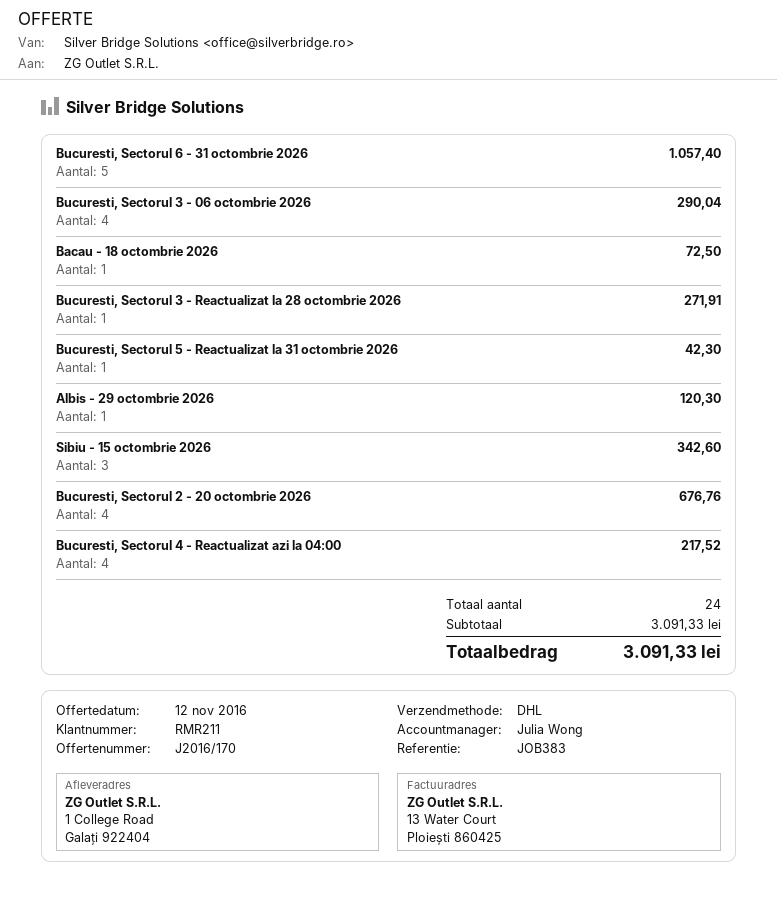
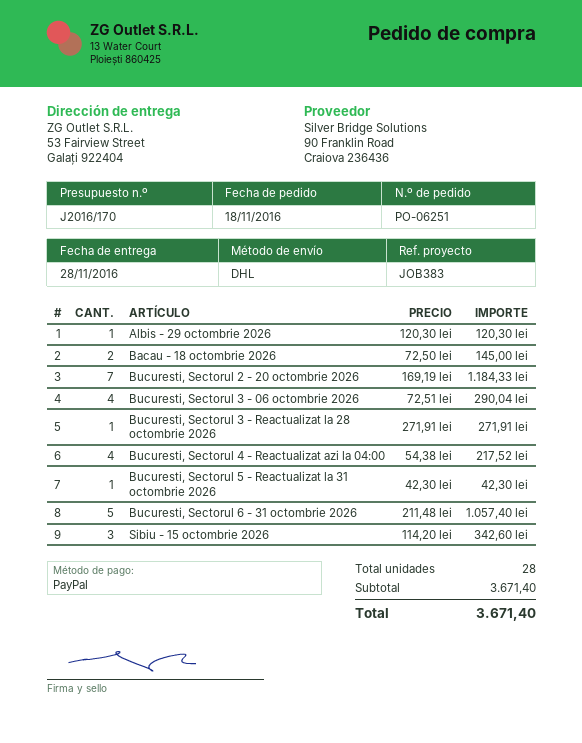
ship to: 1 College Road, Galați 922404 -> 53 Fairview Street, Galați 922404
Bacau - 18 octombrie 2026: 1 for 72.50 -> 2 for 145.00
Bucuresti, Sectorul 2 - 20 octombrie 2026: 4 for 676.76 -> 7 for 1184.33
total quantity: 24 -> 28
subtotal: 3091.33 -> 3671.40
total: 3091.33 -> 3671.40

